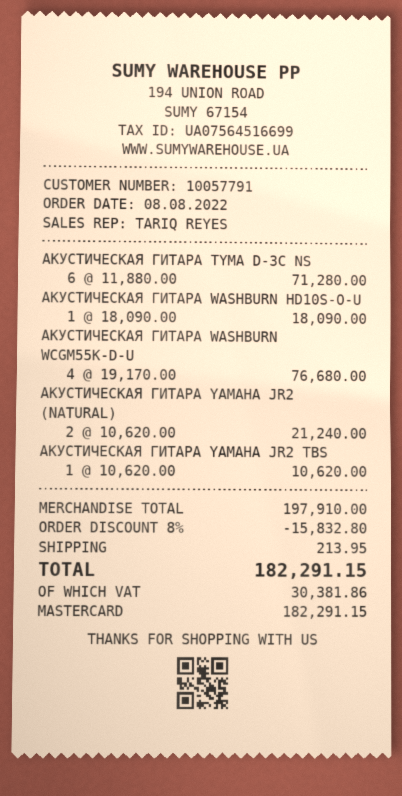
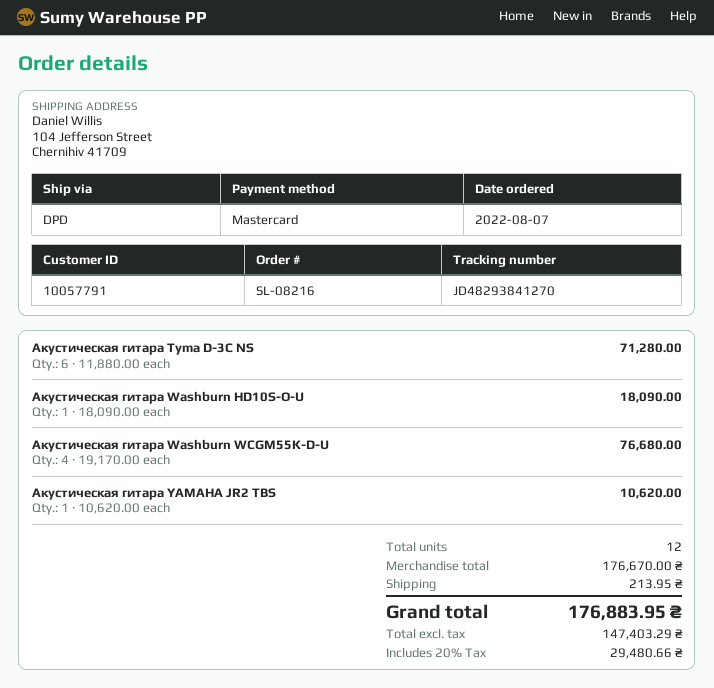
order date: 2022-08-08 -> 2022-08-07
АКУСТИЧЕСКАЯ ГИТАРА YAMAHA JR2 (NATURAL): 2 x 10620.00 = 21240.00 -> none
subtotal: 197910.00 -> 176670.00
discount: 8% = 15832.80 -> none
tax: 30381.86 -> 29480.66
total: 182291.15 -> 176883.95

